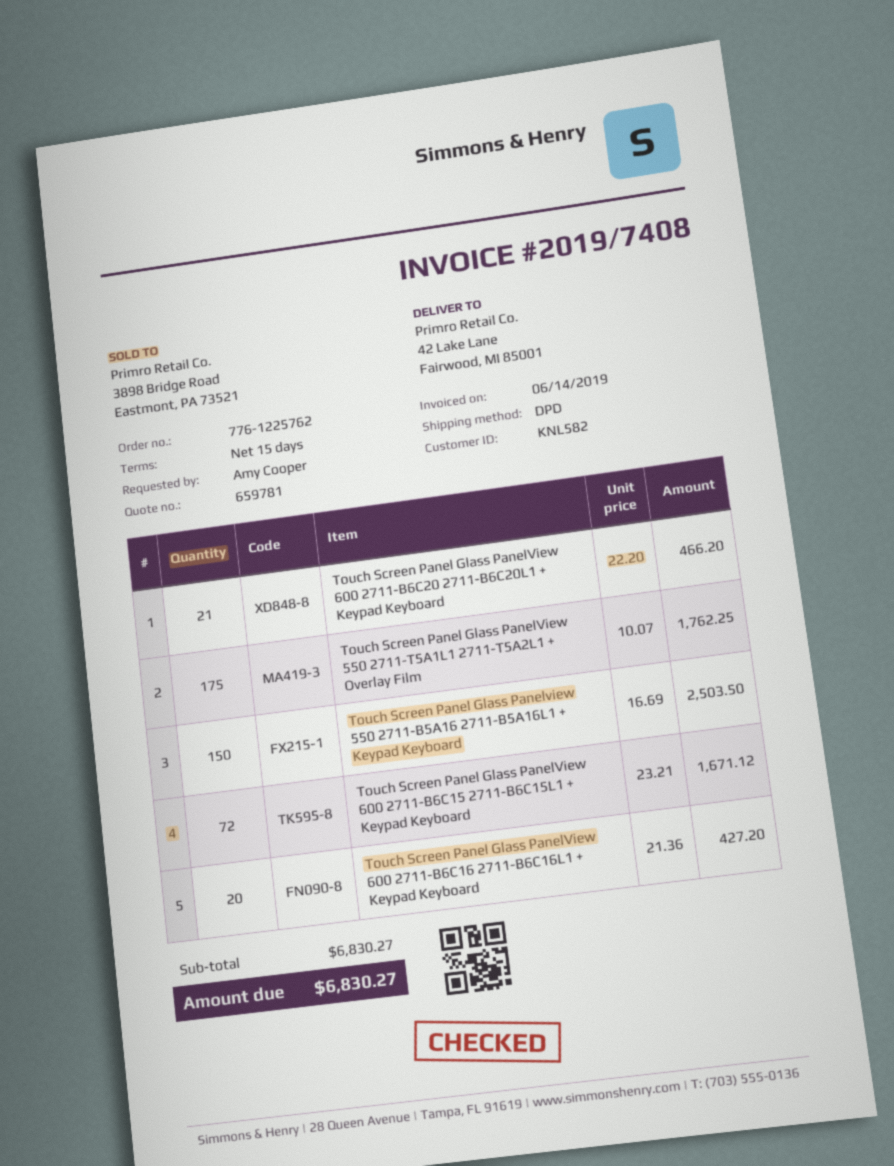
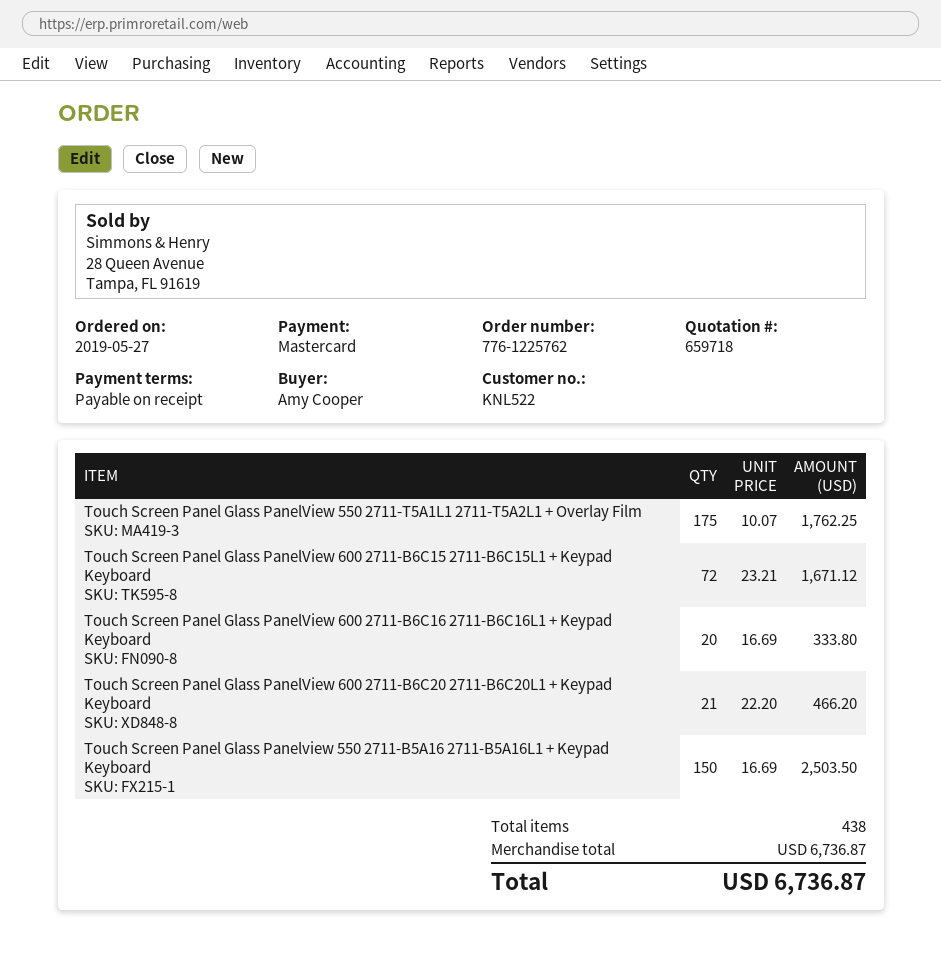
quote number: 659781 -> 659718
payment terms: 15 days -> on receipt
customer number: KNL582 -> KNL522
Touch Screen Panel Glass PanelView 600 2711-B6C16 2711-B6C16L1 + Keypad Keyboard: 20 x 21.36 = 427.20 -> 20 x 16.69 = 333.80
subtotal: 6830.27 -> 6736.87
total: 6830.27 -> 6736.87

